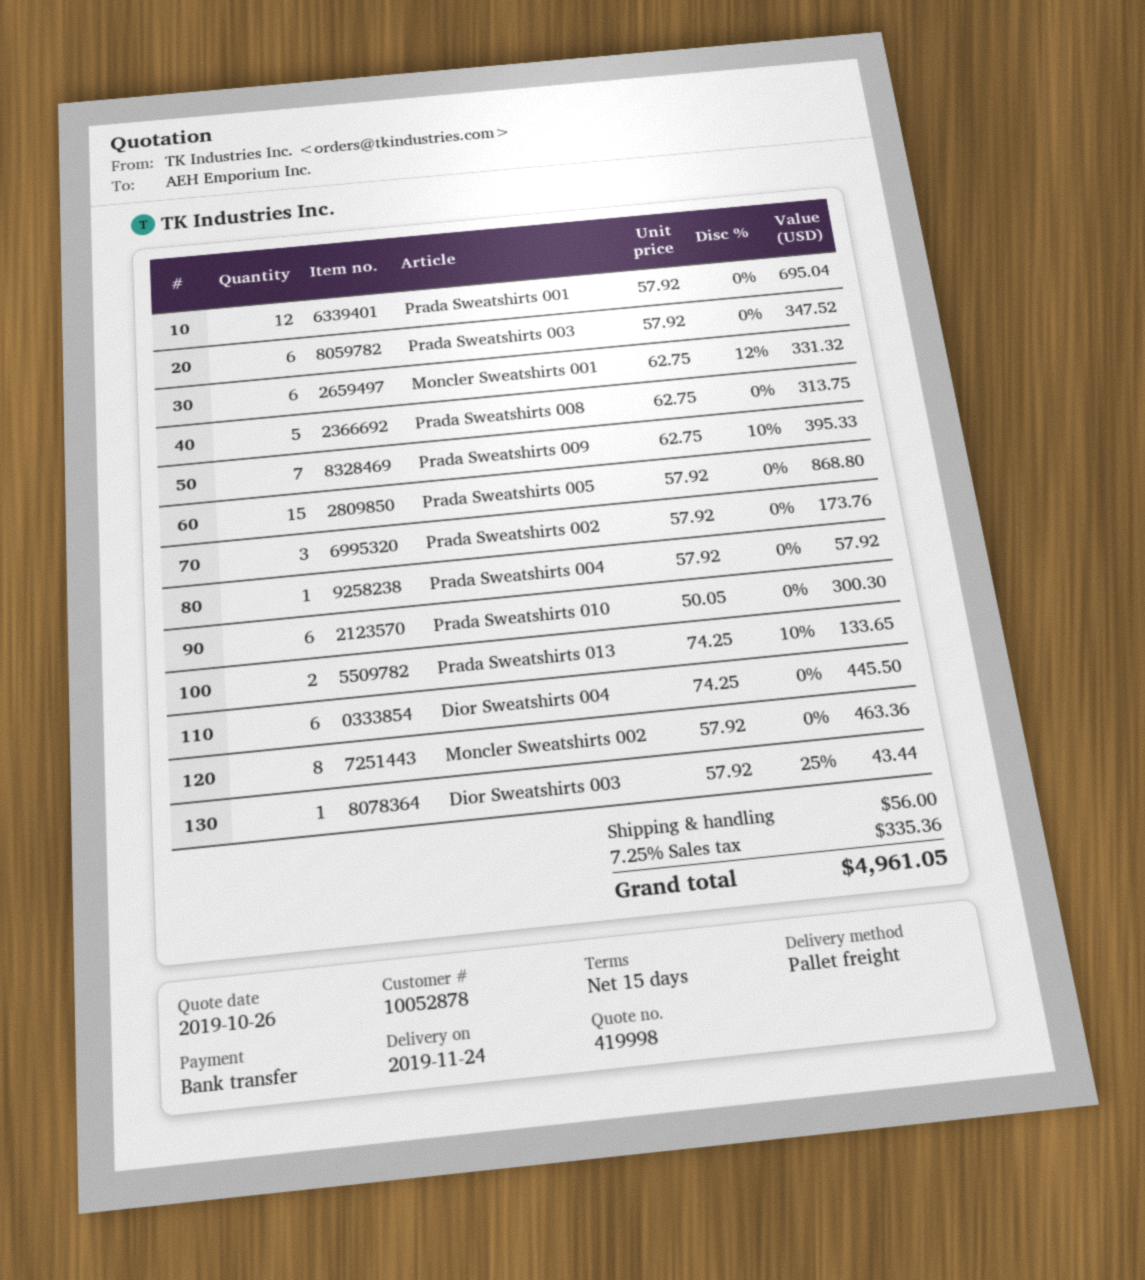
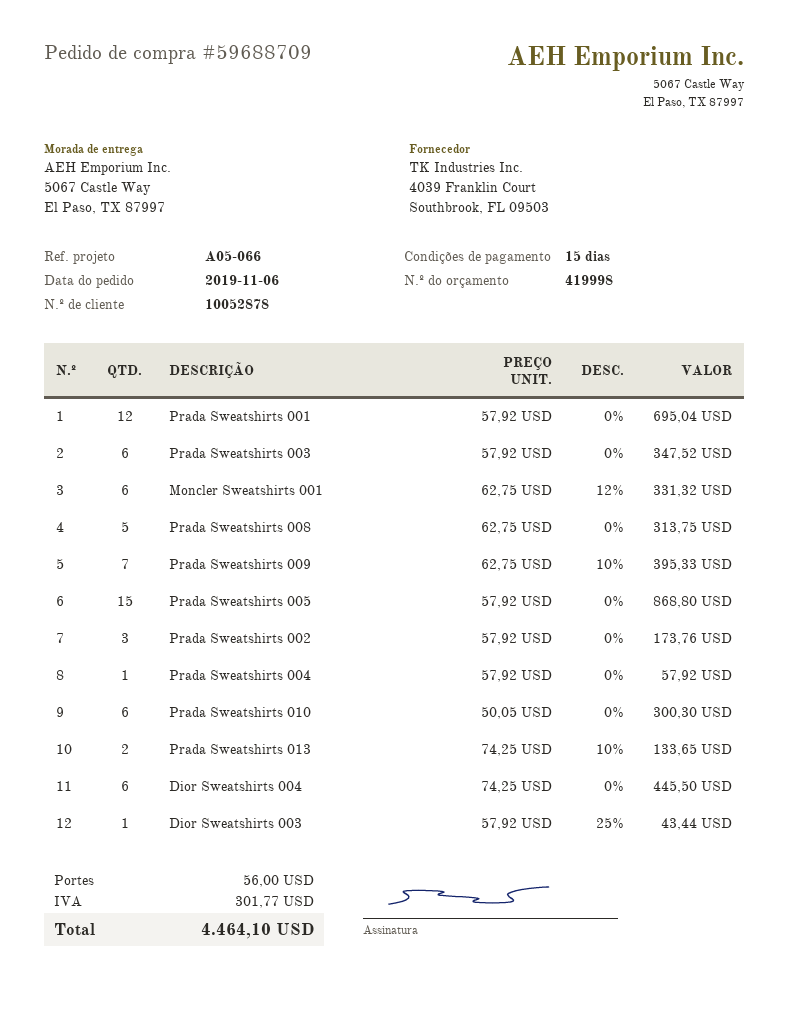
Moncler Sweatshirts 002: 8 x 57.92 = 463.36 -> none
tax: 335.36 -> 301.77
total: 4961.05 -> 4464.10

